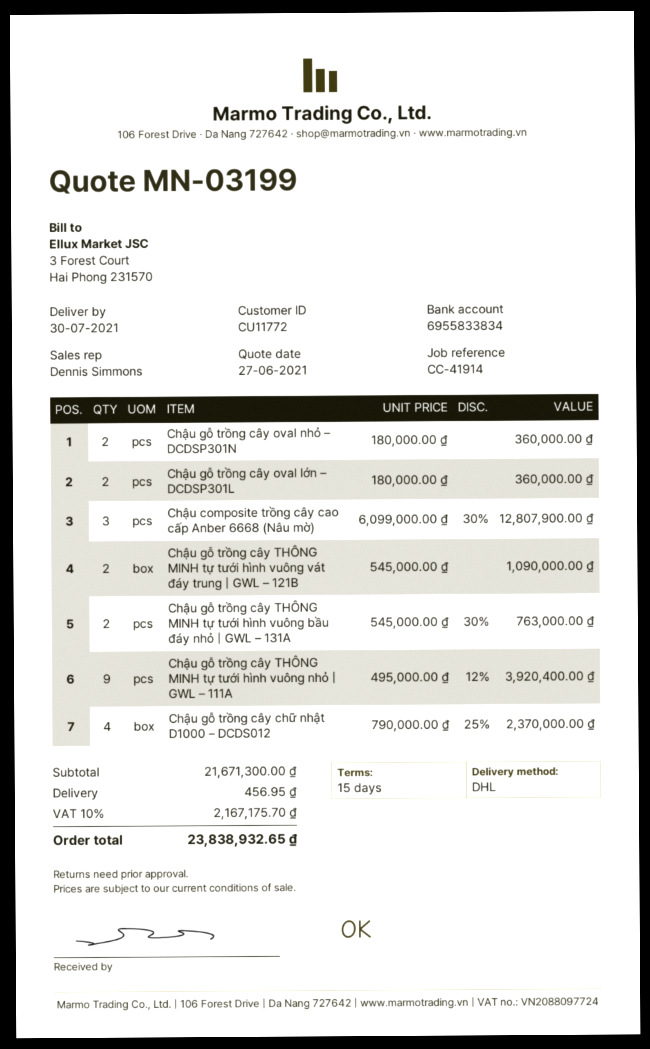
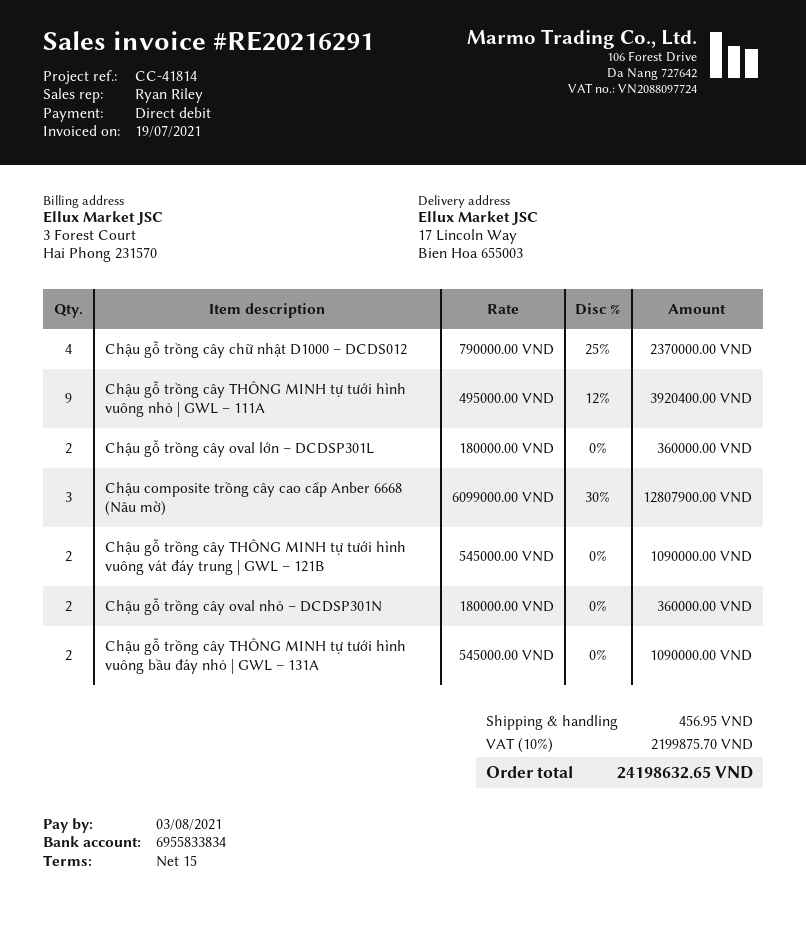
reference: CC-41914 -> CC-41814
sales rep: Dennis Simmons -> Ryan Riley
Chậu gỗ trồng cây THÔNG MINH tự tưới hình vuông bầu đáy nhỏ | GWL – 131A: 2 x 545000.00 - 30% = 763000.00 -> 2 x 545000.00 = 1090000.00
tax: 10% = 2167175.70 -> 10% = 2199875.70
total: 23838932.65 -> 24198632.65

